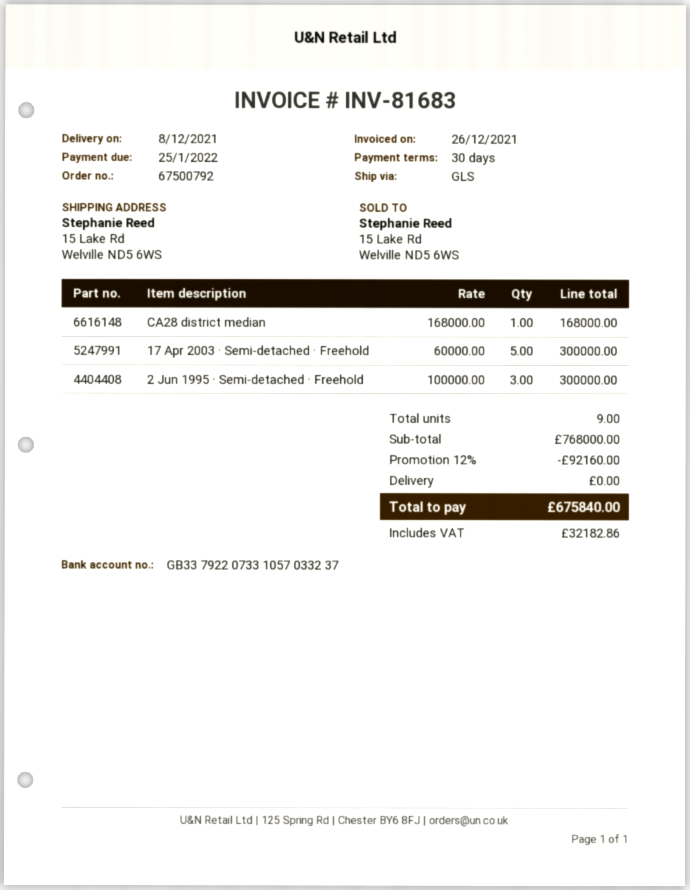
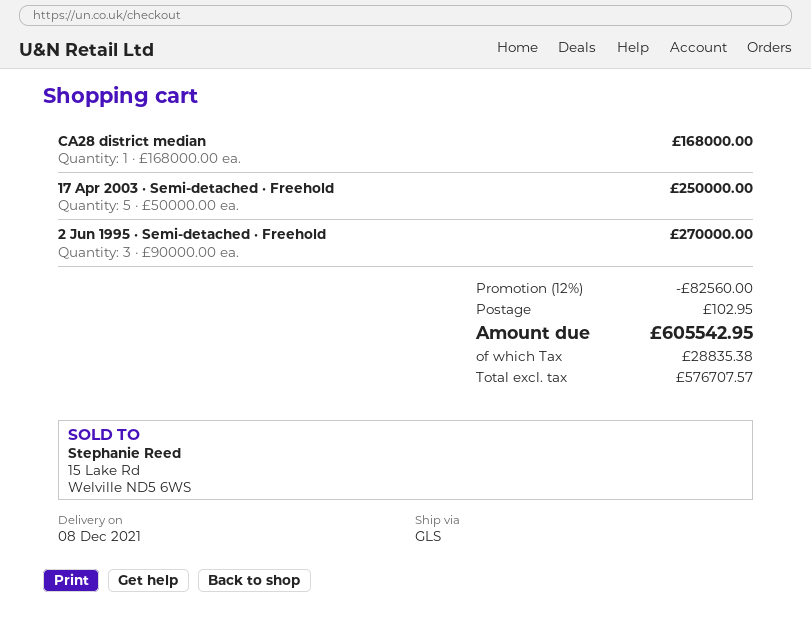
17 Apr 2003 · Semi-detached · Freehold: 5 x 60000.00 = 300000.00 -> 5 x 50000.00 = 250000.00
2 Jun 1995 · Semi-detached · Freehold: 3 x 100000.00 = 300000.00 -> 3 x 90000.00 = 270000.00
discount: 12% = 92160.00 -> 12% = 82560.00
shipping: 0.00 -> 102.95
tax: 32182.86 -> 28835.38
total: 675840.00 -> 605542.95

